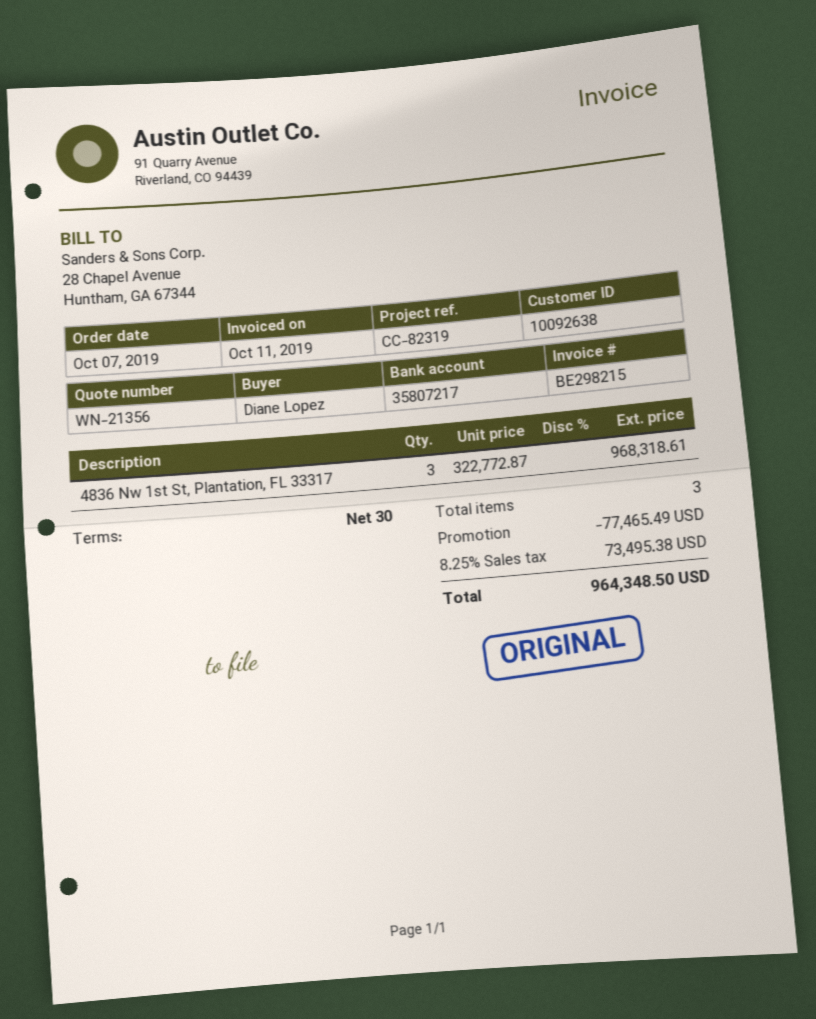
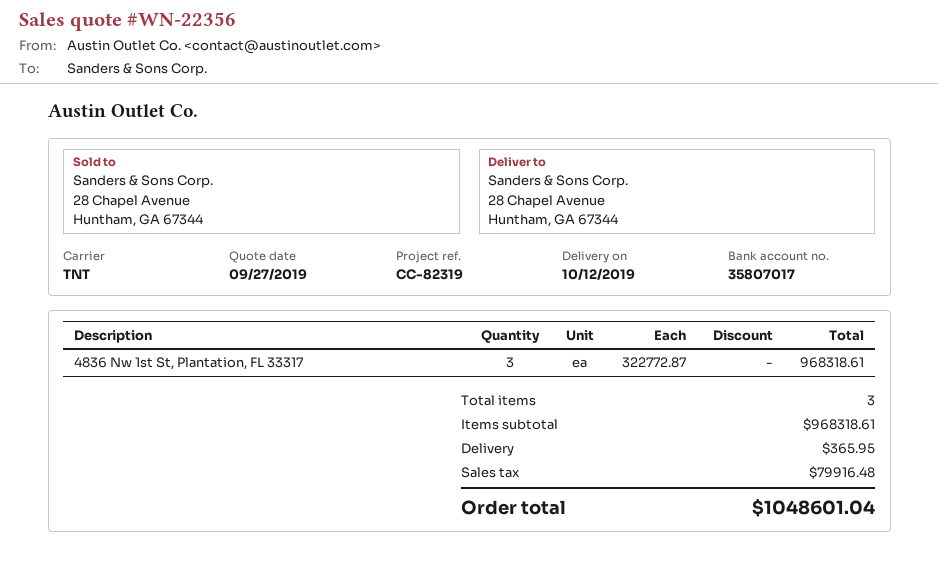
quote number: WN-21356 -> WN-22356
bank account: 35807217 -> 35807017
discount: 77465.49 -> none
shipping: none -> 365.95
tax: 73495.38 -> 79916.48
total: 964348.50 -> 1048601.04

